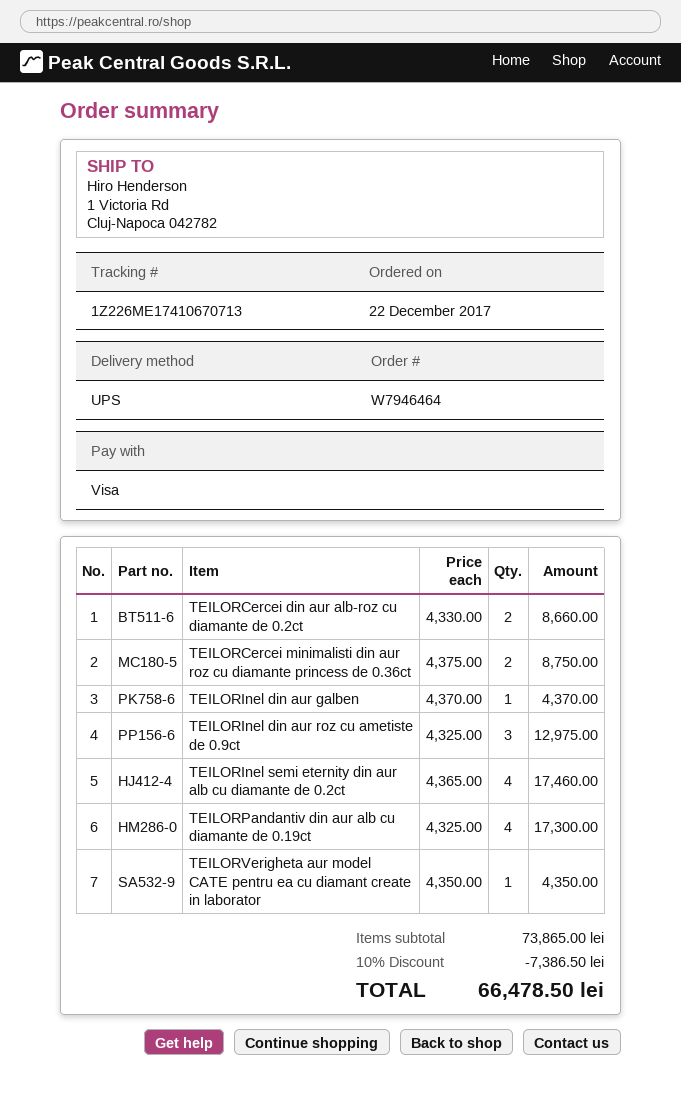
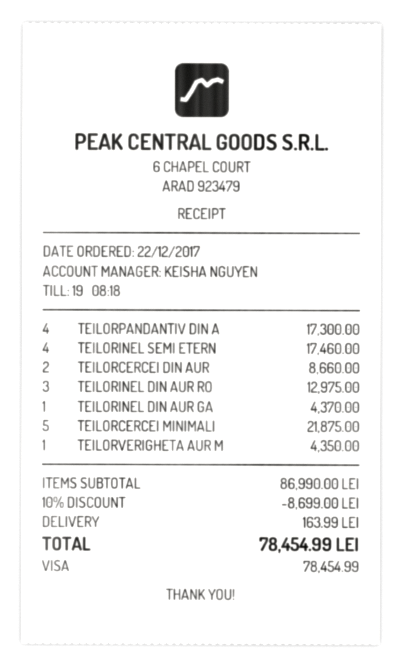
TEILORCercei minimalisti din aur roz cu diamante princess de 0.36ct: 2 for 8750.00 -> 5 for 21875.00
subtotal: 73865.00 -> 86990.00
discount: 10% = 7386.50 -> 10% = 8699.00
shipping: none -> 163.99
total: 66478.50 -> 78454.99

